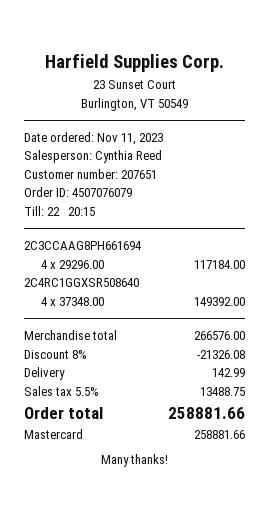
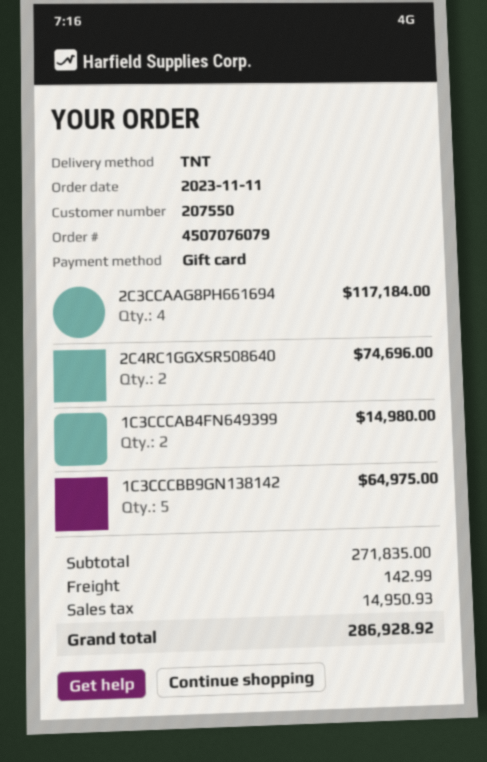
customer number: 207651 -> 207550
payment method: Mastercard -> gift card
2C4RC1GGXSR508640: 4 for 149392.00 -> 2 for 74696.00
1C3CCCAB4FN649399: none -> 2 for 14980.00
1C3CCCBB9GN138142: none -> 5 for 64975.00
subtotal: 266576.00 -> 271835.00
discount: 8% = 21326.08 -> none
tax: 13488.75 -> 14950.93
total: 258881.66 -> 286928.92

